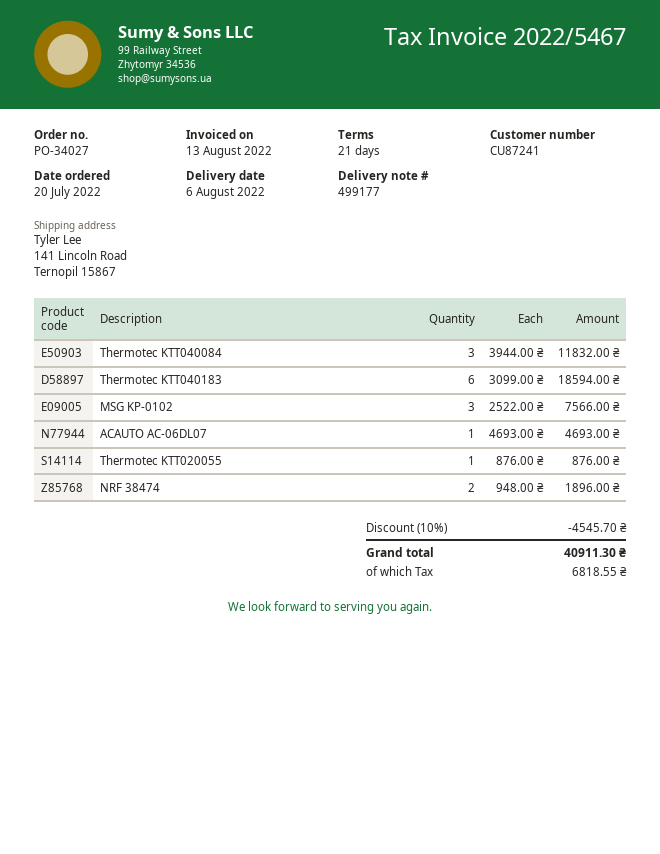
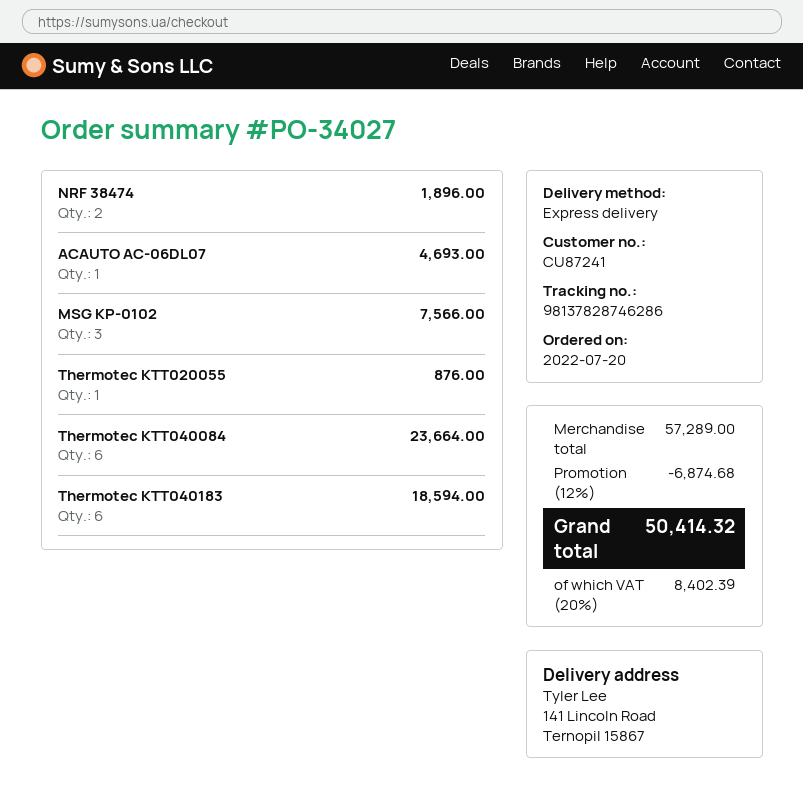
Thermotec KTT040084: 3 for 11832.00 -> 6 for 23664.00
discount: 10% = 4545.70 -> 12% = 6874.68
tax: 6818.55 -> 8402.39
total: 40911.30 -> 50414.32

